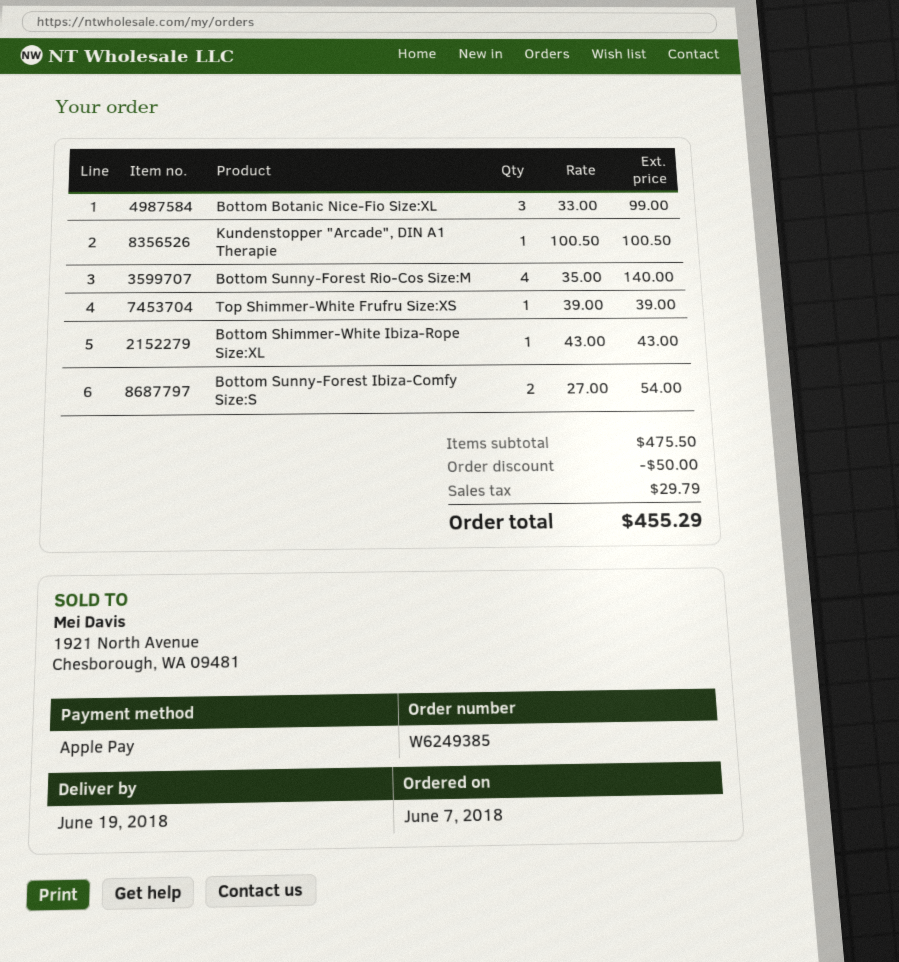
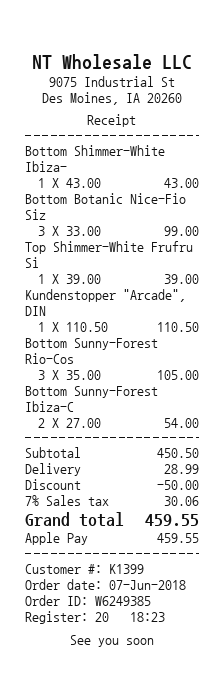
Kundenstopper "Arcade", DIN A1 Therapie: 1 x 100.50 = 100.50 -> 1 x 110.50 = 110.50
Bottom Sunny-Forest Rio-Cos Size:M: 4 x 35.00 = 140.00 -> 3 x 35.00 = 105.00
subtotal: 475.50 -> 450.50
shipping: none -> 28.99
tax: 29.79 -> 30.06
total: 455.29 -> 459.55

